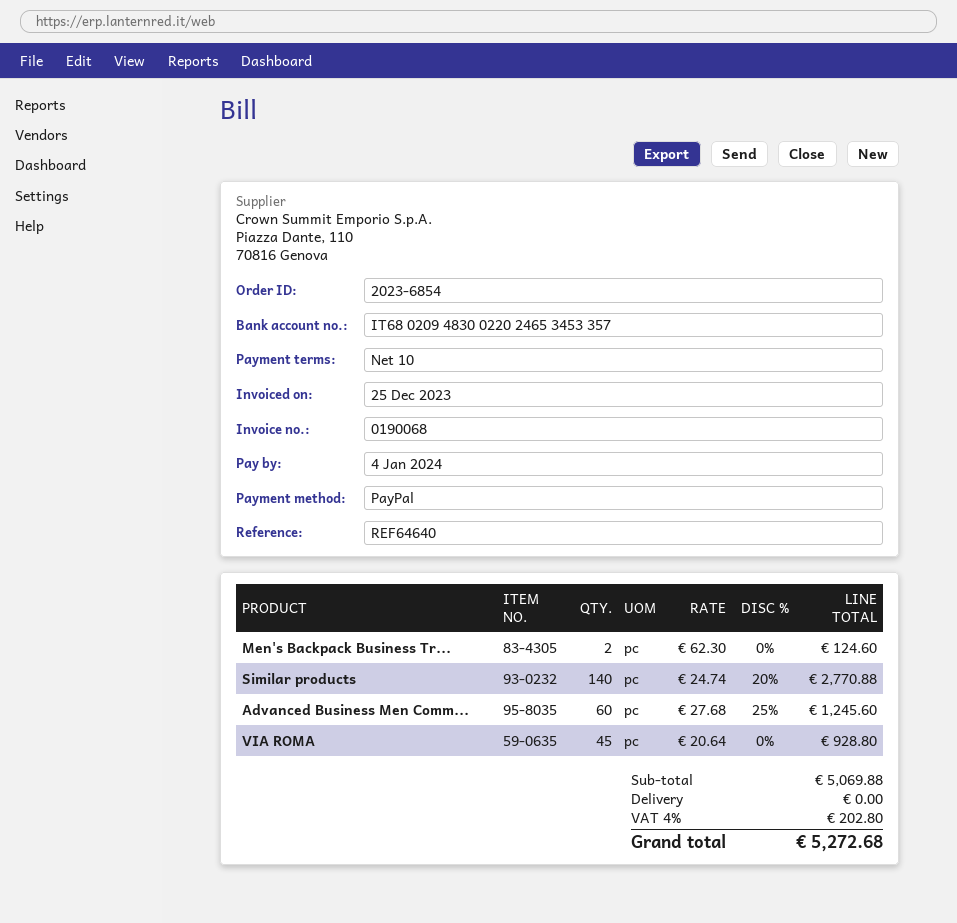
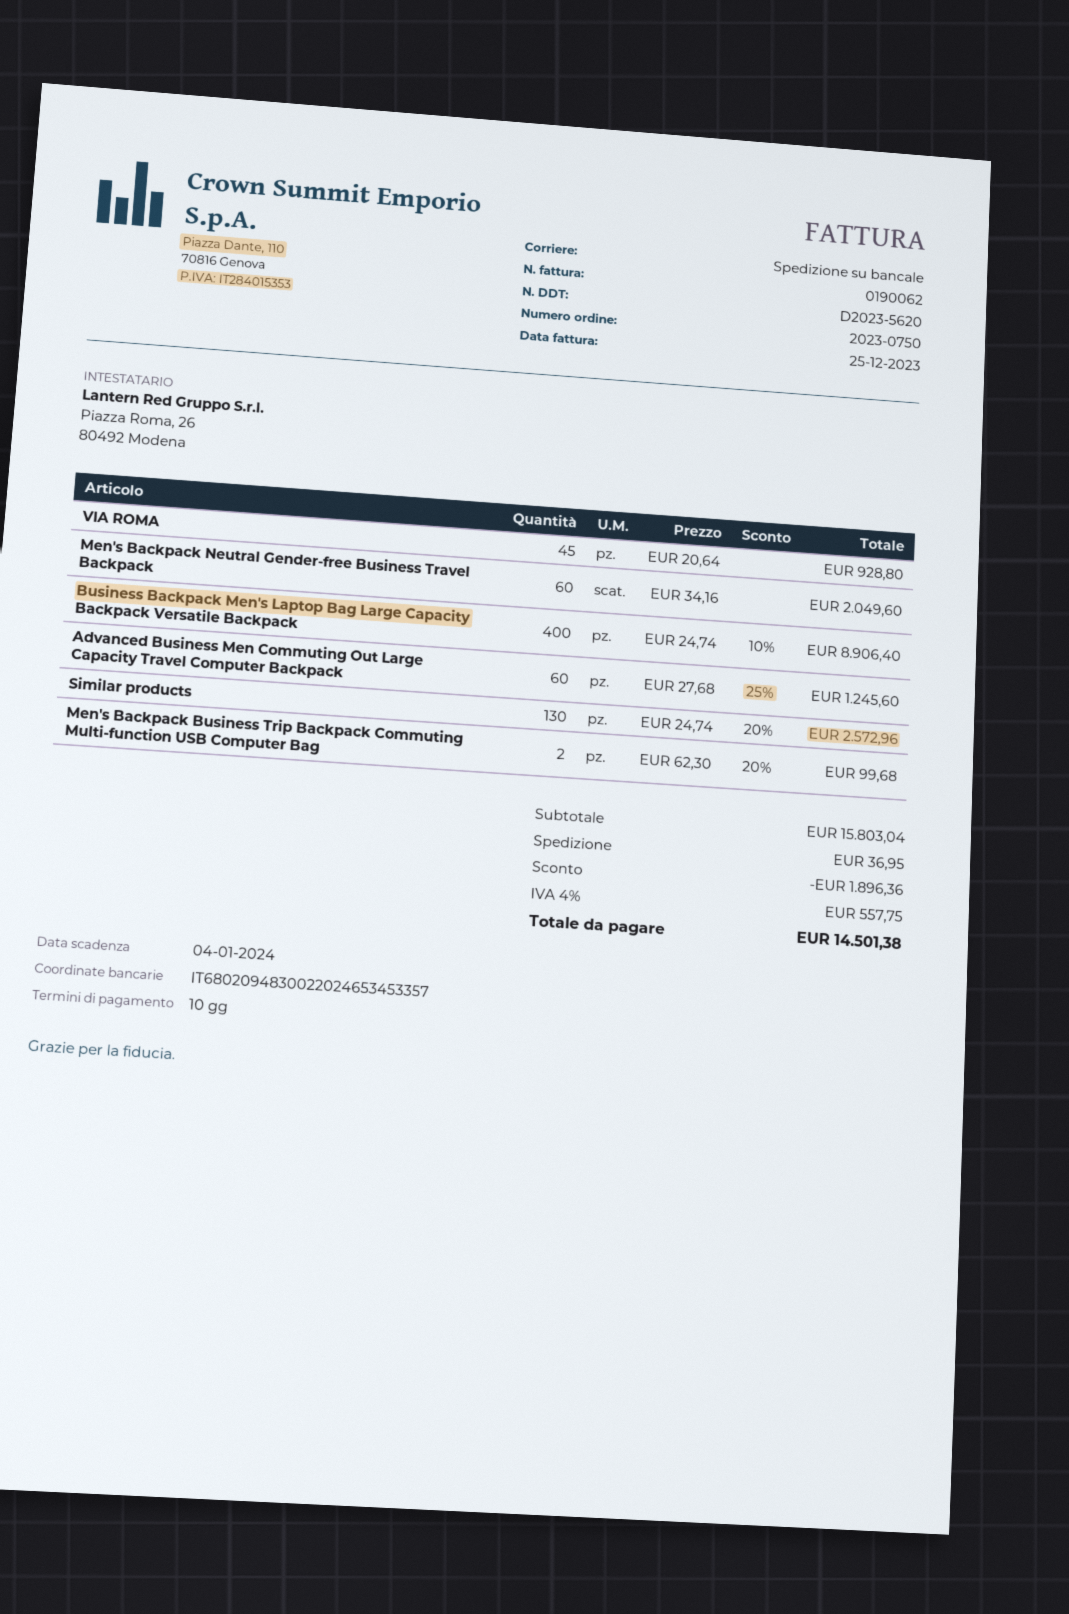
order number: 2023-6854 -> 2023-0750
invoice number: 0190068 -> 0190062
Men's Backpack Business Tr...: 2 x 62.30 = 124.60 -> 2 x 62.30 - 20% = 99.68
Similar products: 140 x 24.74 - 20% = 2770.88 -> 130 x 24.74 - 20% = 2572.96
Men's Backpack Neutral Gender-free Business Travel Backpack: none -> 60 x 34.16 = 2049.60
Business Backpack Men's Laptop Bag Large Capacity Backpack Versatile Backpack: none -> 400 x 24.74 - 10% = 8906.40
subtotal: 5069.88 -> 15803.04
discount: none -> 1896.36
shipping: 0.00 -> 36.95
tax: 4% = 202.80 -> 4% = 557.75
total: 5272.68 -> 14501.38

